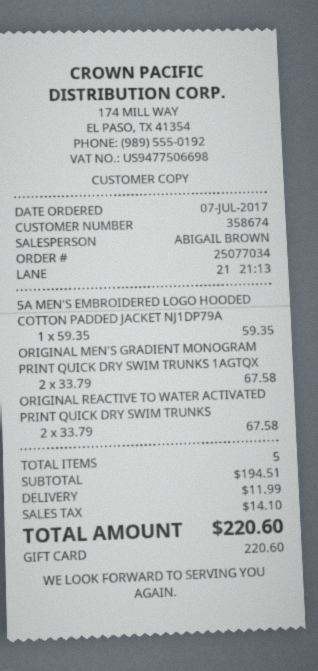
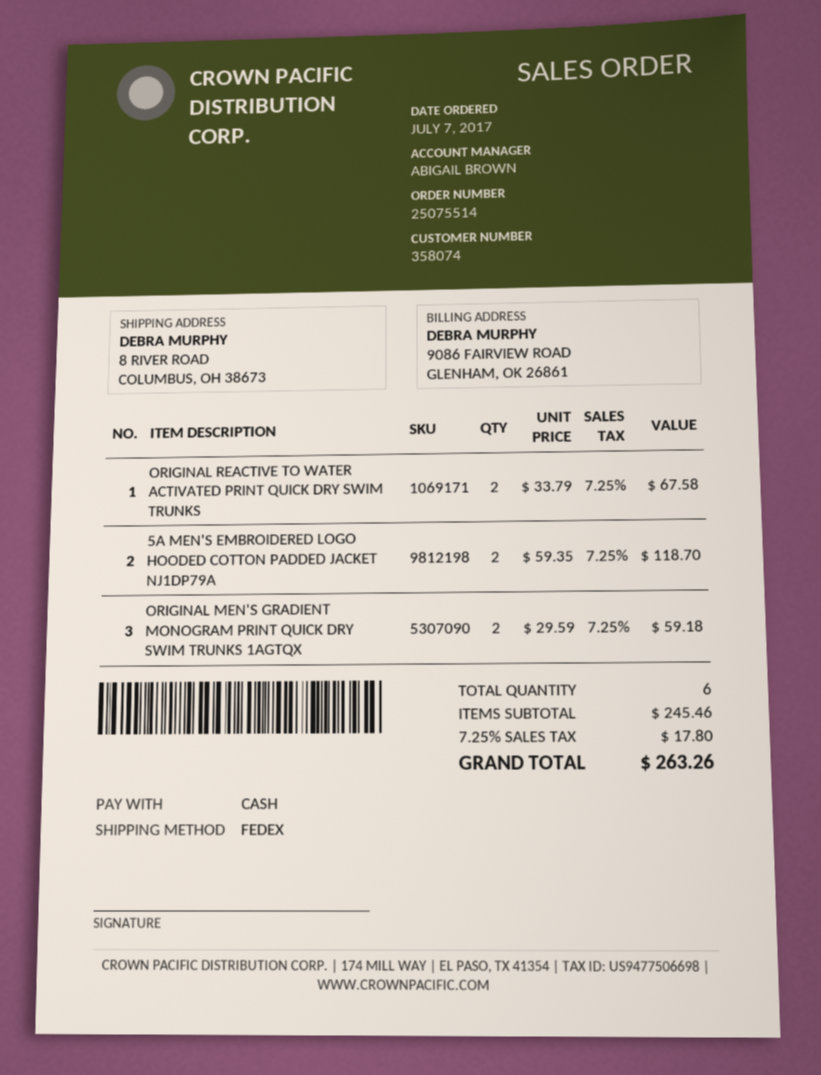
order number: 25077034 -> 25075514
customer number: 358674 -> 358074
payment method: gift card -> cash
5A MEN'S EMBROIDERED LOGO HOODED COTTON PADDED JACKET NJ1DP79A: 1 x 59.35 = 59.35 -> 2 x 59.35 = 118.70
ORIGINAL MEN'S GRADIENT MONOGRAM PRINT QUICK DRY SWIM TRUNKS 1AGTQX: 2 x 33.79 = 67.58 -> 2 x 29.59 = 59.18
total quantity: 5 -> 6
subtotal: 194.51 -> 245.46
shipping: 11.99 -> none
tax: 14.10 -> 17.80
total: 220.60 -> 263.26

